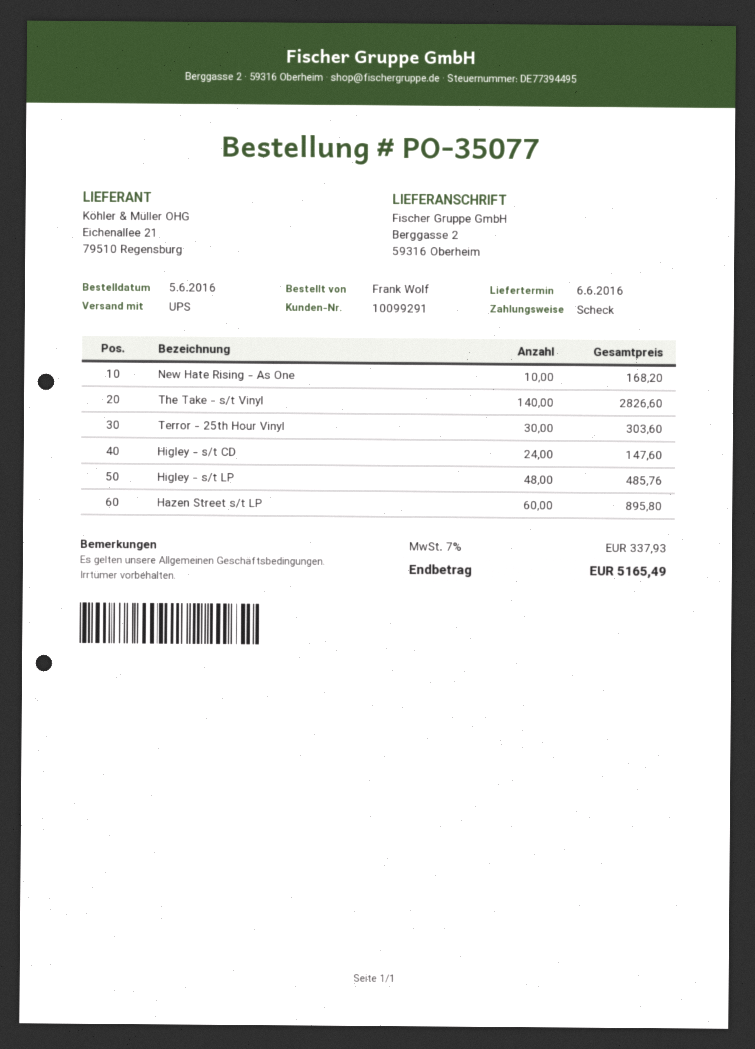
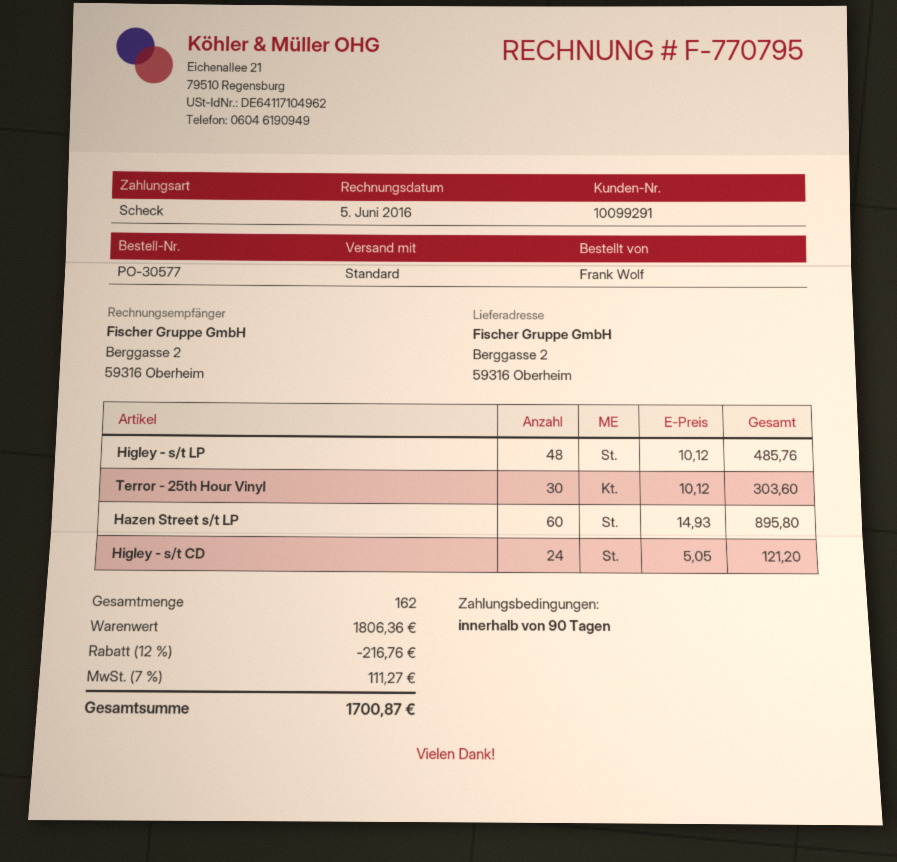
order number: PO-35077 -> PO-30577
shipping method: UPS -> standard
New Hate Rising - As One: 10 for 168.20 -> none
The Take - s/t Vinyl: 140 for 2826.60 -> none
Higley - s/t CD: 24 for 147.60 -> 24 for 121.20
discount: none -> 12% = 216.76
tax: 7% = 337.93 -> 7% = 111.27
total: 5165.49 -> 1700.87

